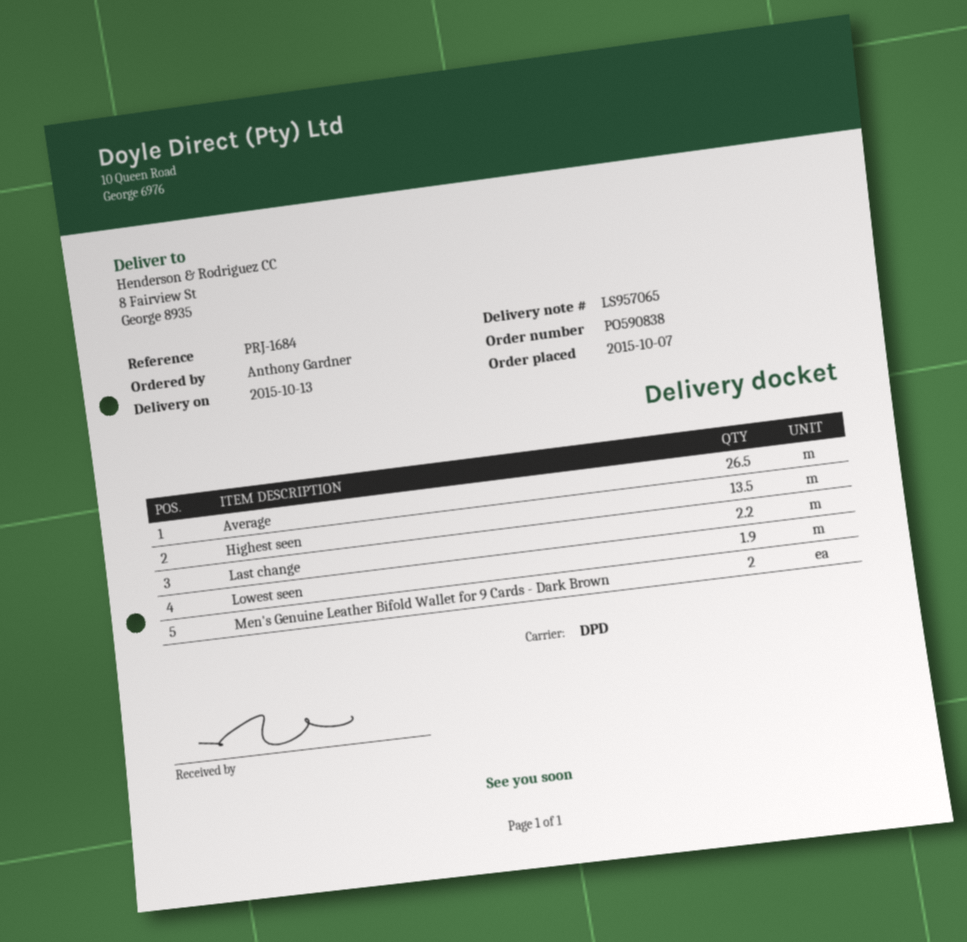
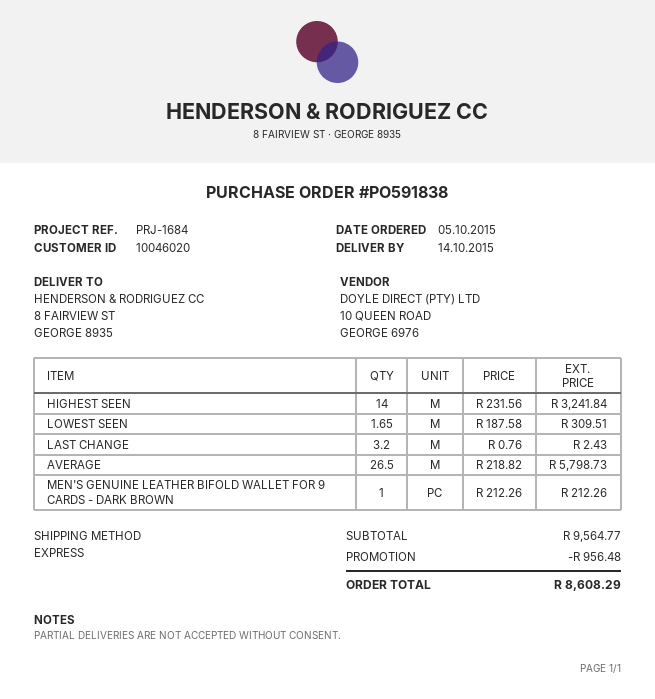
order number: PO590838 -> PO591838
order date: 2015-10-07 -> 2015-10-05
delivery date: 2015-10-13 -> 2015-10-14
shipping method: DPD -> express
Highest seen: 13.5 -> 14
Last change: 2.2 -> 3.2
Lowest seen: 1.9 -> 1.65
Men's Genuine Leather Bifold Wallet for 9 Cards - Dark Brown: 2 -> 1

